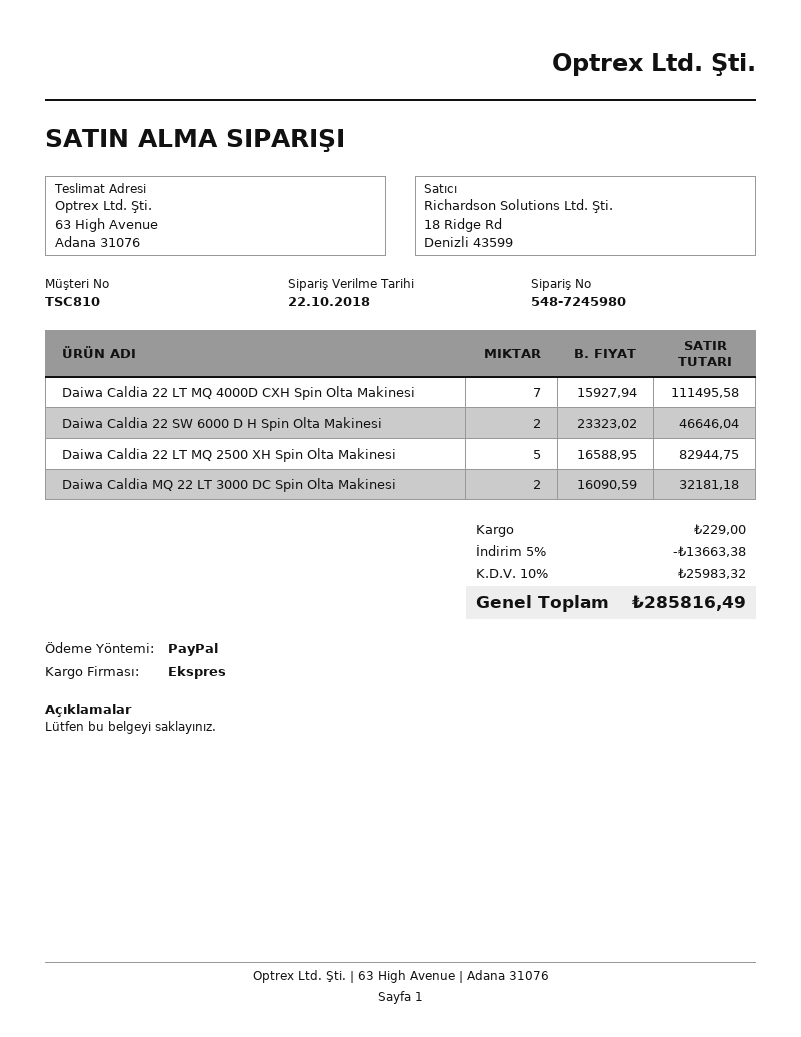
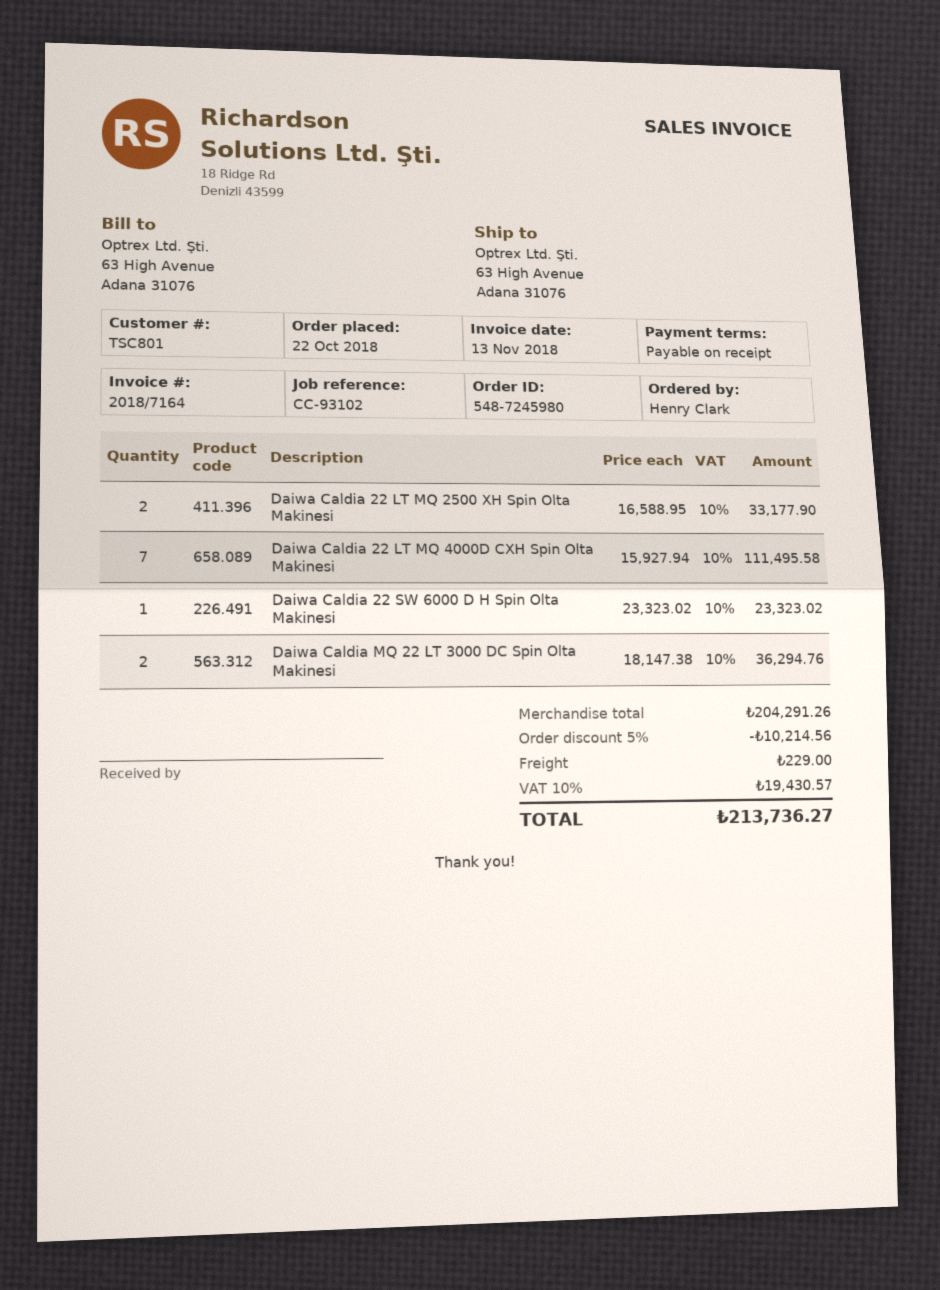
customer number: TSC810 -> TSC801
Daiwa Caldia 22 SW 6000 D H Spin Olta Makinesi: 2 x 23323.02 = 46646.04 -> 1 x 23323.02 = 23323.02
Daiwa Caldia 22 LT MQ 2500 XH Spin Olta Makinesi: 5 x 16588.95 = 82944.75 -> 2 x 16588.95 = 33177.90
Daiwa Caldia MQ 22 LT 3000 DC Spin Olta Makinesi: 2 x 16090.59 = 32181.18 -> 2 x 18147.38 = 36294.76
discount: 5% = 13663.38 -> 5% = 10214.56
tax: 10% = 25983.32 -> 10% = 19430.57
total: 285816.49 -> 213736.27

